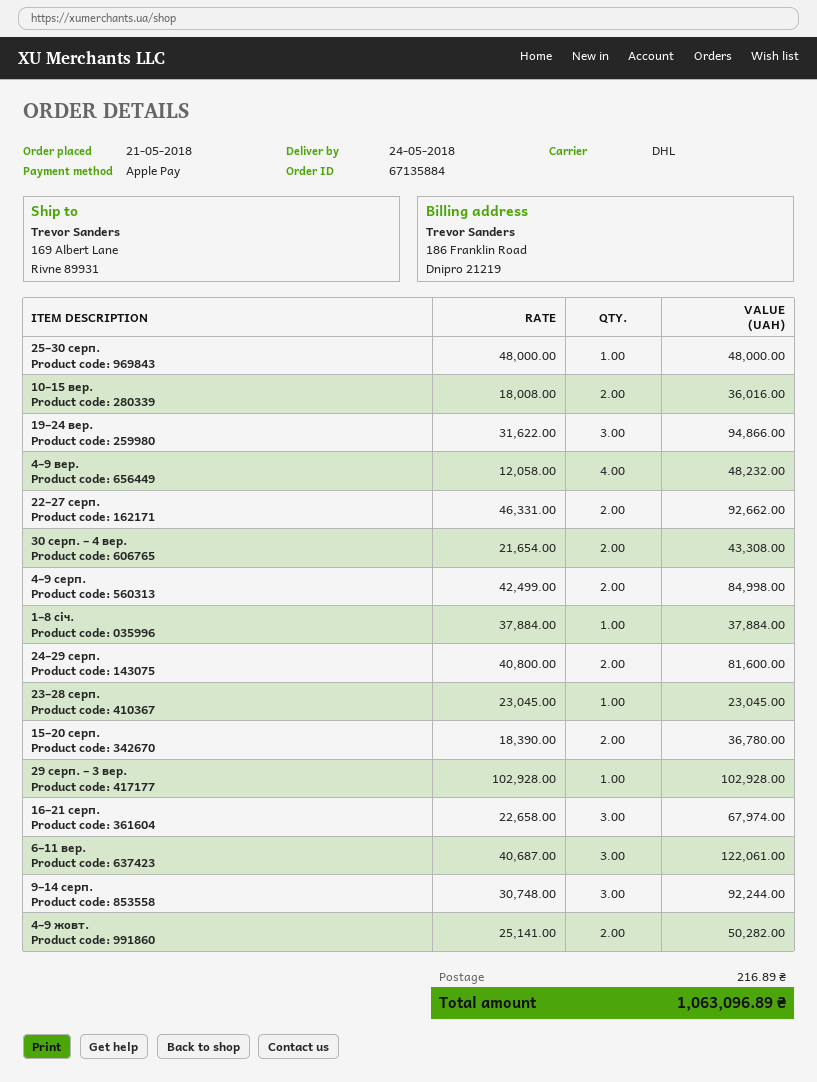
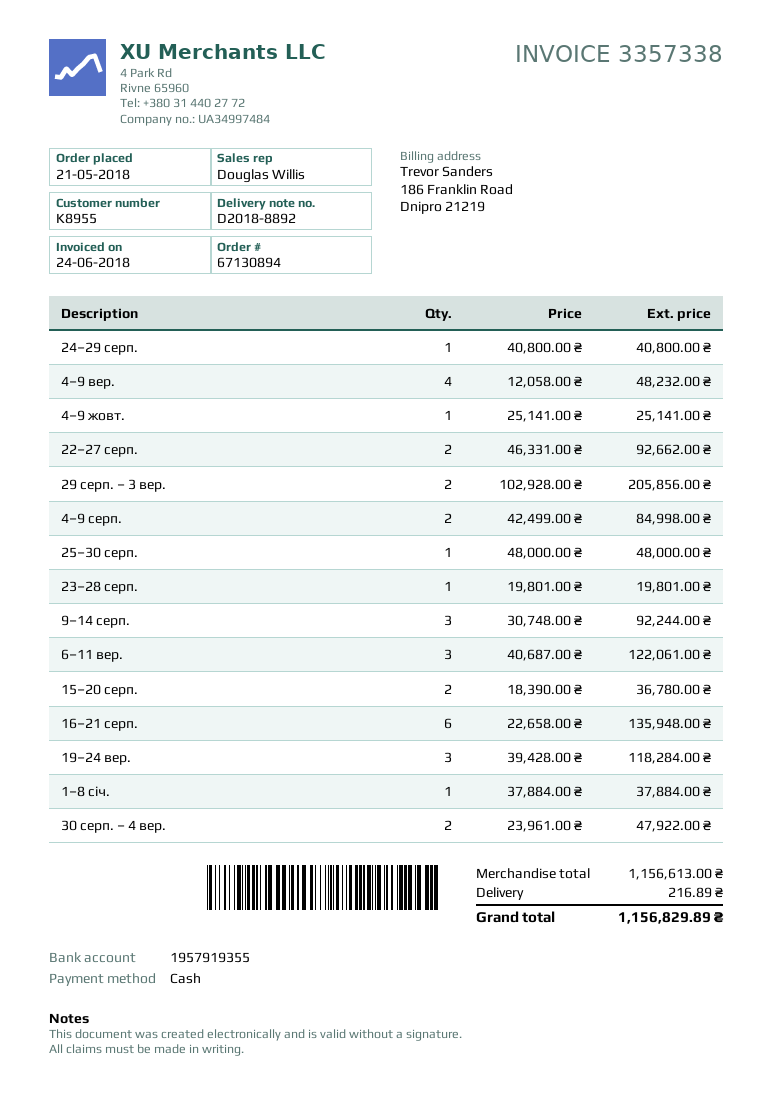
order number: 67135884 -> 67130894
payment method: Apple Pay -> cash
10–15 вер.: 2 x 18008.00 = 36016.00 -> none
19–24 вер.: 3 x 31622.00 = 94866.00 -> 3 x 39428.00 = 118284.00
30 серп. – 4 вер.: 2 x 21654.00 = 43308.00 -> 2 x 23961.00 = 47922.00
24–29 серп.: 2 x 40800.00 = 81600.00 -> 1 x 40800.00 = 40800.00
23–28 серп.: 1 x 23045.00 = 23045.00 -> 1 x 19801.00 = 19801.00
29 серп. – 3 вер.: 1 x 102928.00 = 102928.00 -> 2 x 102928.00 = 205856.00
16–21 серп.: 3 x 22658.00 = 67974.00 -> 6 x 22658.00 = 135948.00
4–9 жовт.: 2 x 25141.00 = 50282.00 -> 1 x 25141.00 = 25141.00
total: 1063096.89 -> 1156829.89

